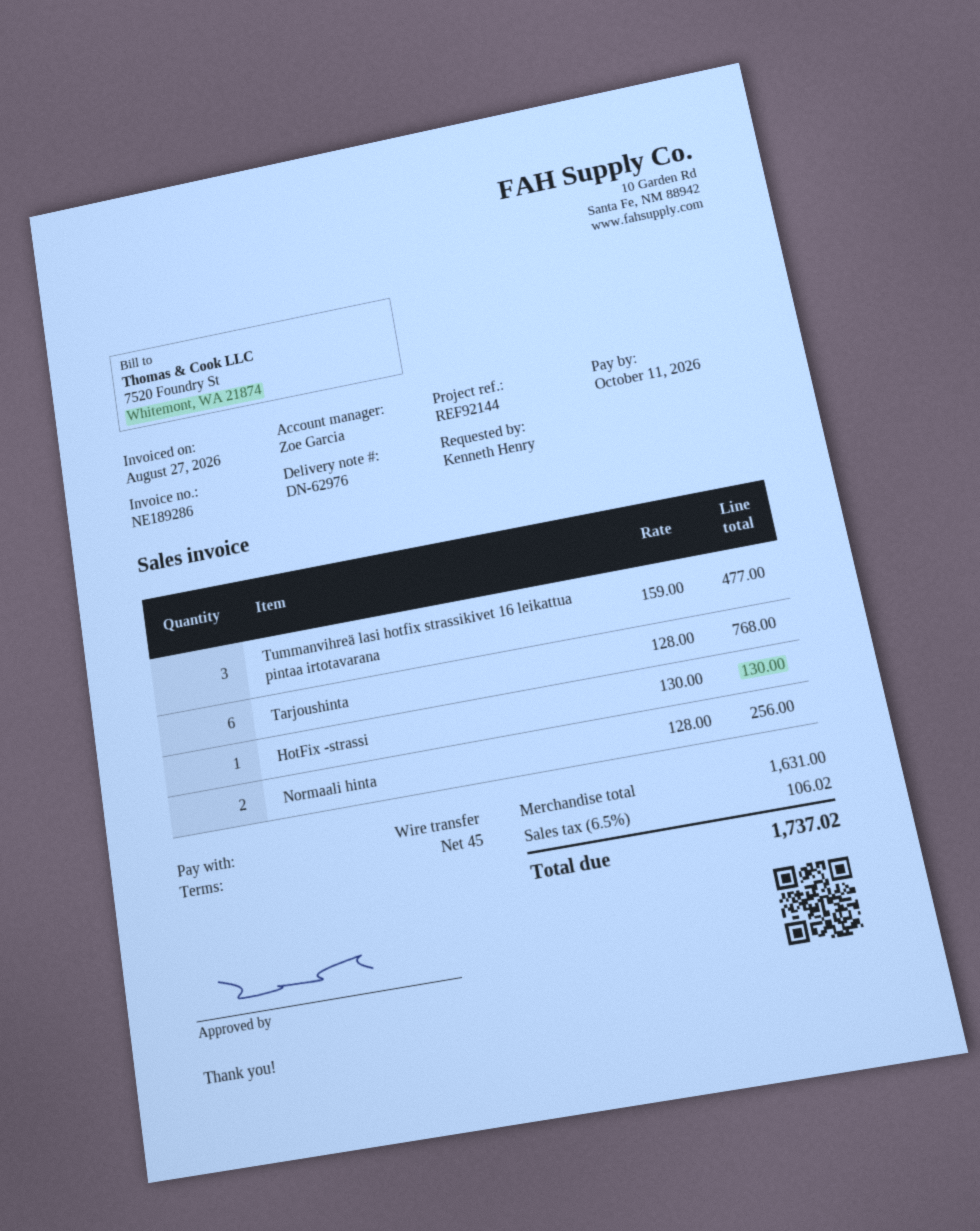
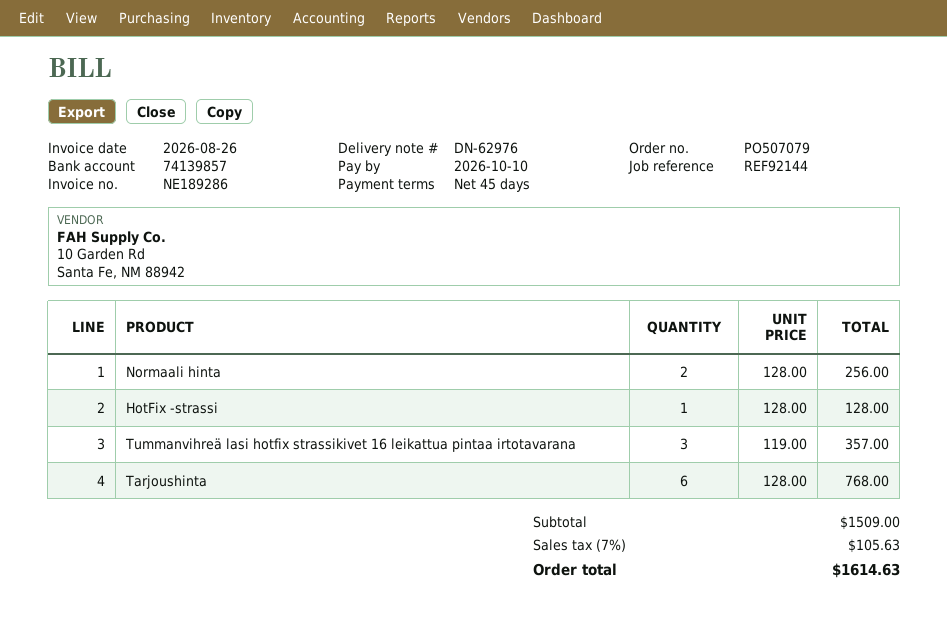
invoice date: 2026-08-27 -> 2026-08-26
due date: 2026-10-11 -> 2026-10-10
Tummanvihreä lasi hotfix strassikivet 16 leikattua pintaa irtotavarana: 3 x 159.00 = 477.00 -> 3 x 119.00 = 357.00
HotFix -strassi: 1 x 130.00 = 130.00 -> 1 x 128.00 = 128.00
subtotal: 1631.00 -> 1509.00
tax: 6.5% = 106.02 -> 7% = 105.63
total: 1737.02 -> 1614.63

